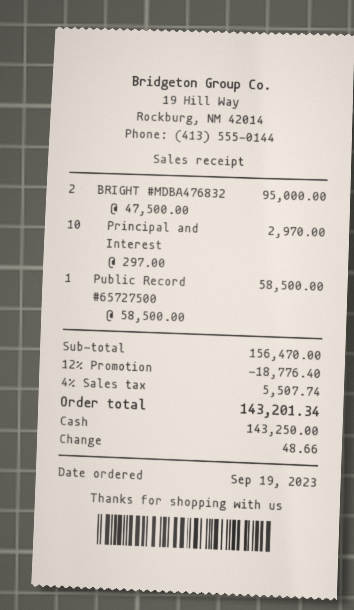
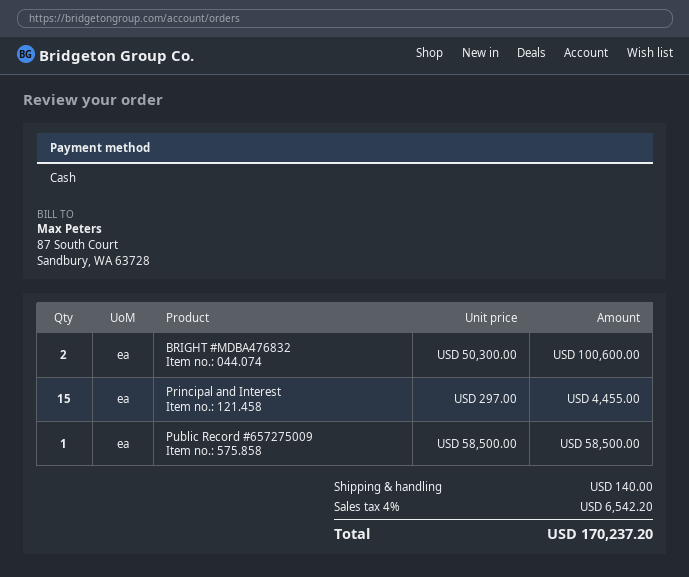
BRIGHT #MDBA476832: 2 x 47500.00 = 95000.00 -> 2 x 50300.00 = 100600.00
Principal and Interest: 10 x 297.00 = 2970.00 -> 15 x 297.00 = 4455.00
discount: 12% = 18776.40 -> none
shipping: none -> 140.00
tax: 4% = 5507.74 -> 4% = 6542.20
total: 143201.34 -> 170237.20

